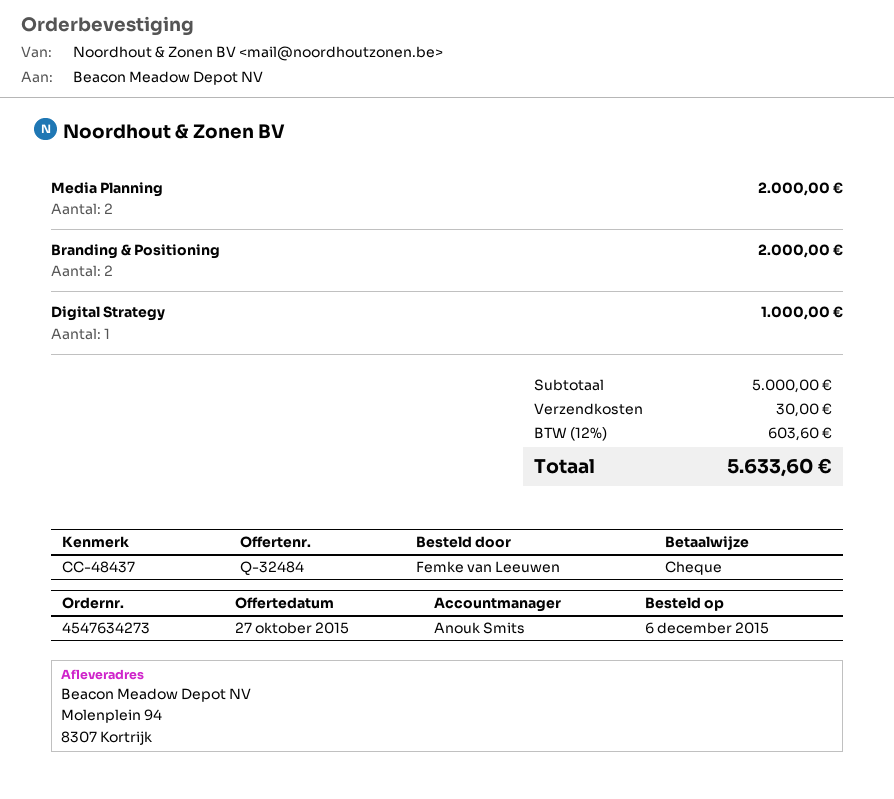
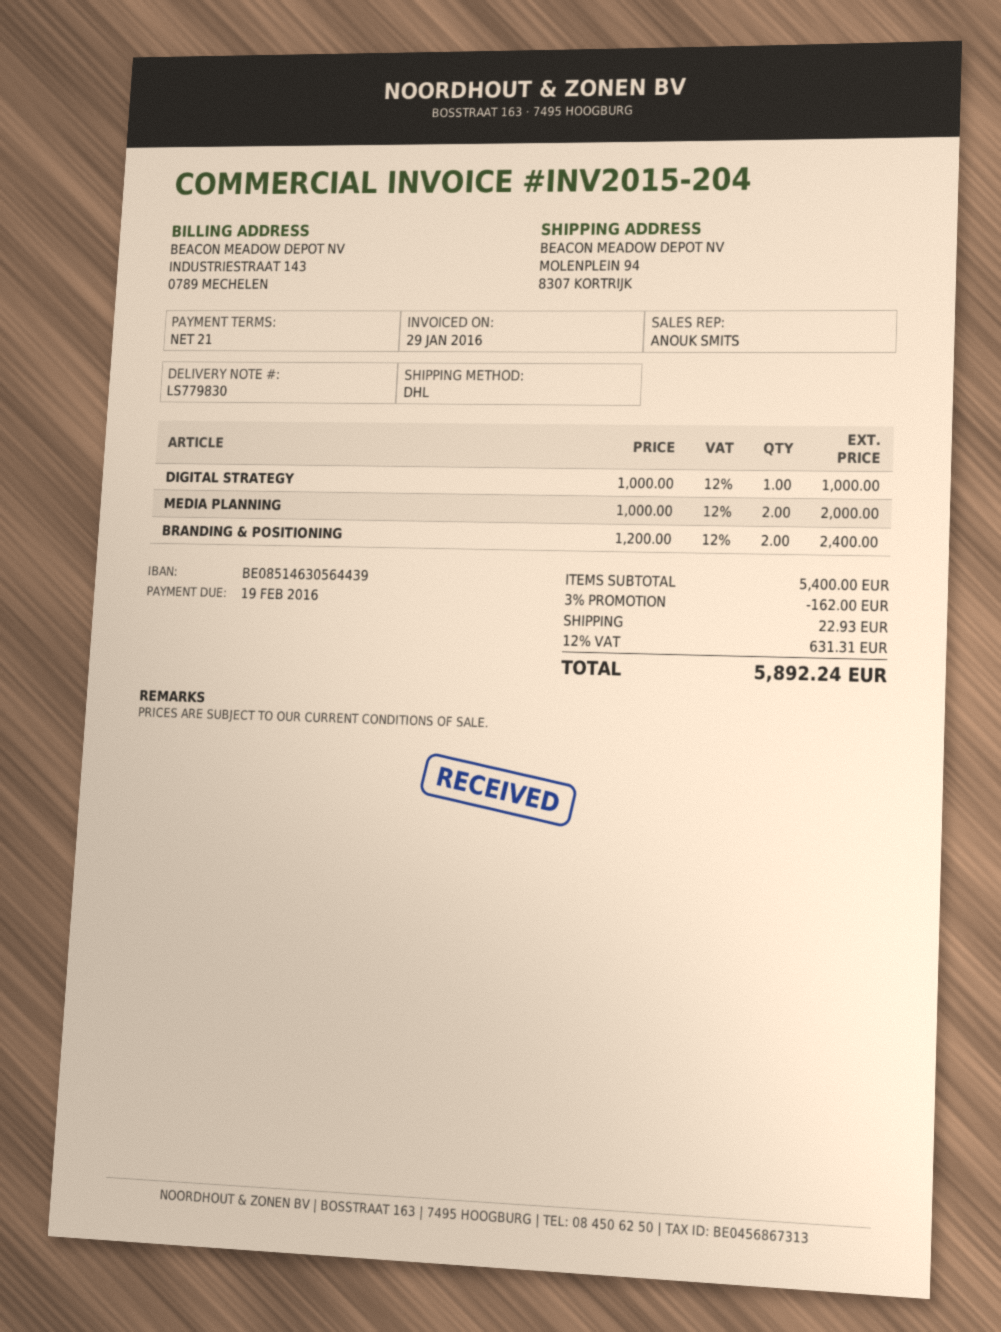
Branding & Positioning: 2 for 2000.00 -> 2 for 2400.00
subtotal: 5000.00 -> 5400.00
discount: none -> 3% = 162.00
shipping: 30.00 -> 22.93
tax: 12% = 603.60 -> 12% = 631.31
total: 5633.60 -> 5892.24

